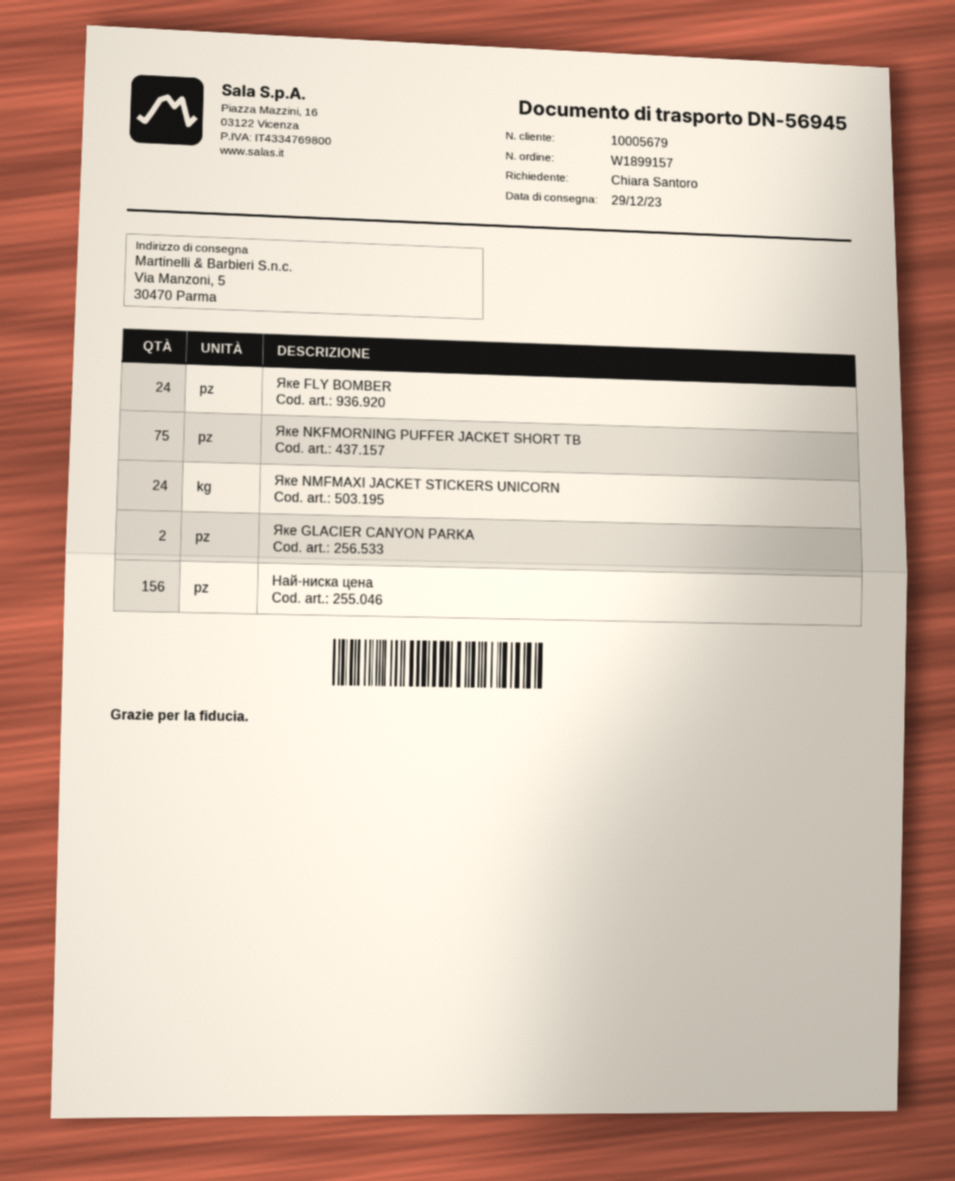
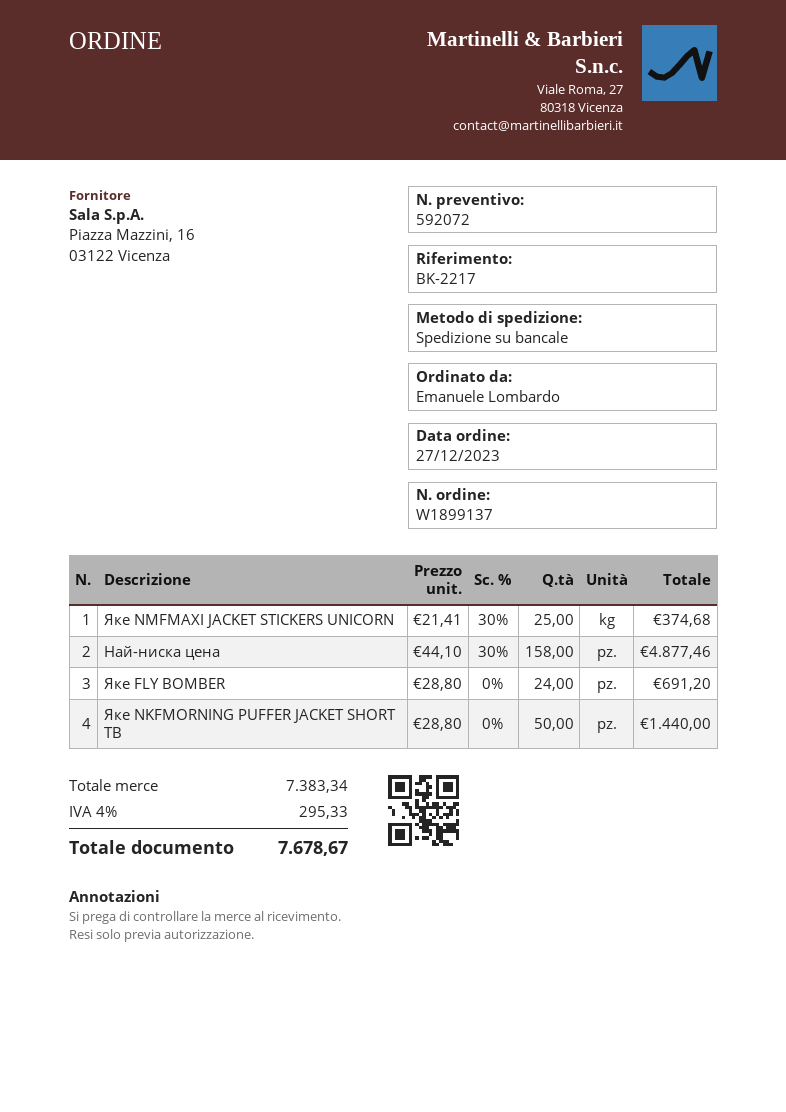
order number: W1899157 -> W1899137
ordered by: Chiara Santoro -> Emanuele Lombardo
Яке NKFMORNING PUFFER JACKET SHORT TB: 75 -> 50
Яке NMFMAXI JACKET STICKERS UNICORN: 24 -> 25
Яке GLACIER CANYON PARKA: 2 -> none
Най-ниска цена: 156 -> 158

